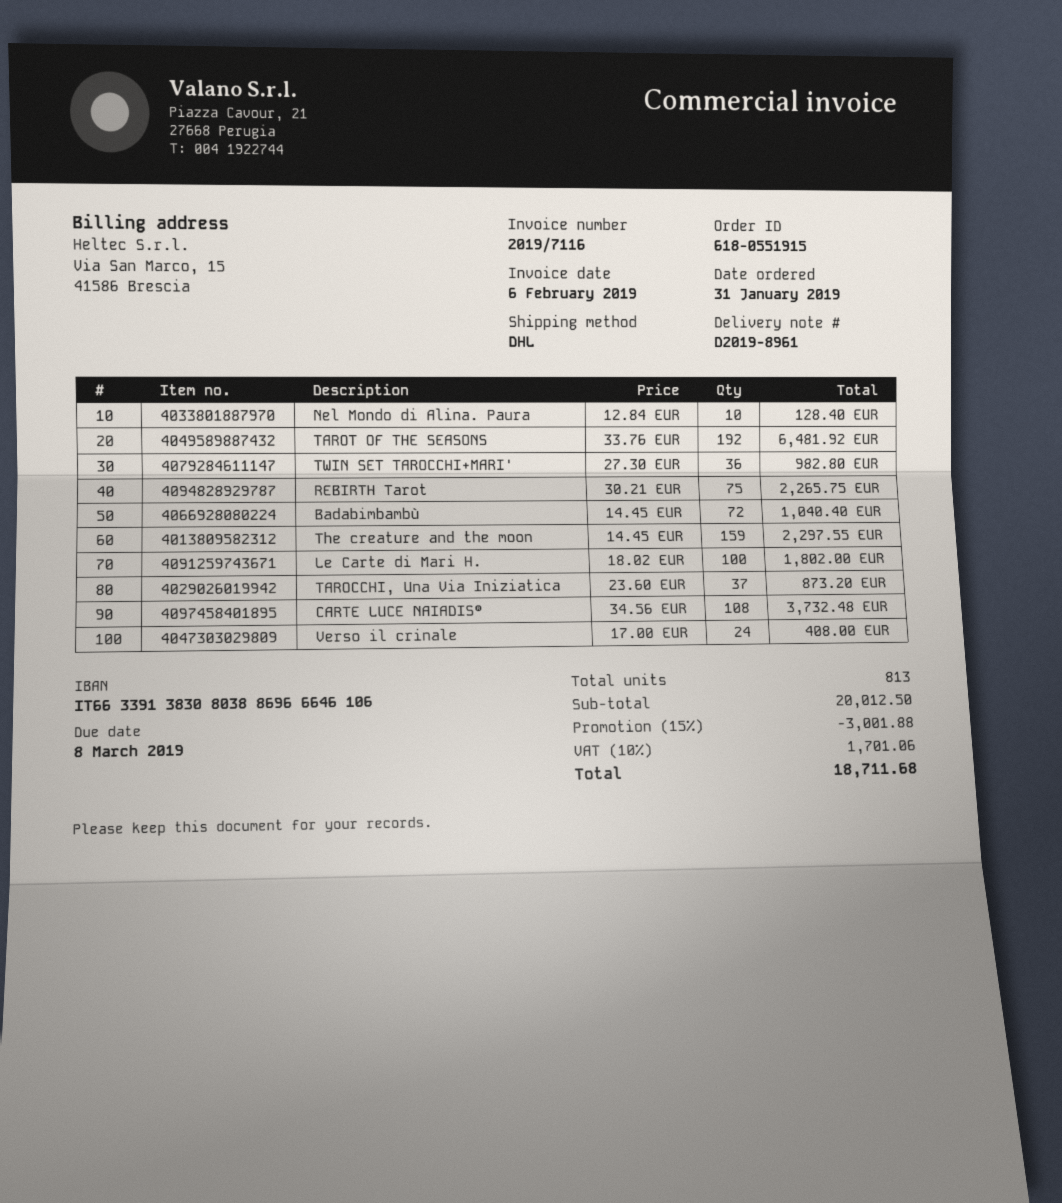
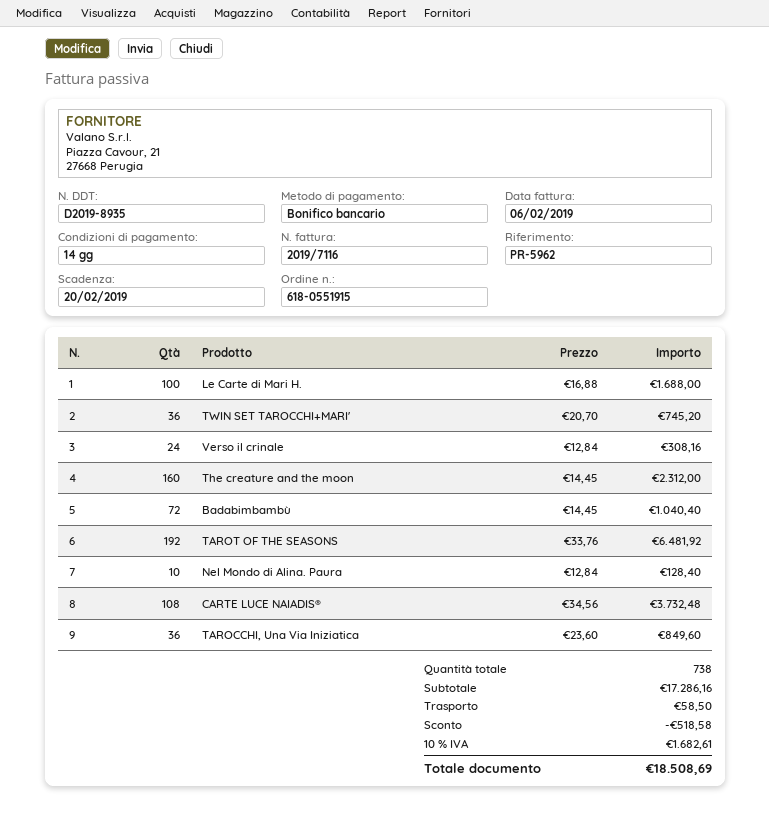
delivery note number: D2019-8961 -> D2019-8935
due date: 2019-03-08 -> 2019-02-20
TWIN SET TAROCCHI+MARI': 36 x 27.30 = 982.80 -> 36 x 20.70 = 745.20
REBIRTH Tarot: 75 x 30.21 = 2265.75 -> none
The creature and the moon: 159 x 14.45 = 2297.55 -> 160 x 14.45 = 2312.00
Le Carte di Mari H.: 100 x 18.02 = 1802.00 -> 100 x 16.88 = 1688.00
TAROCCHI, Una Via Iniziatica: 37 x 23.60 = 873.20 -> 36 x 23.60 = 849.60
Verso il crinale: 24 x 17.00 = 408.00 -> 24 x 12.84 = 308.16
total quantity: 813 -> 738
subtotal: 20012.50 -> 17286.16
discount: 3001.88 -> 518.58
shipping: none -> 58.50
tax: 10% = 1701.06 -> 10% = 1682.61
total: 18711.68 -> 18508.69

